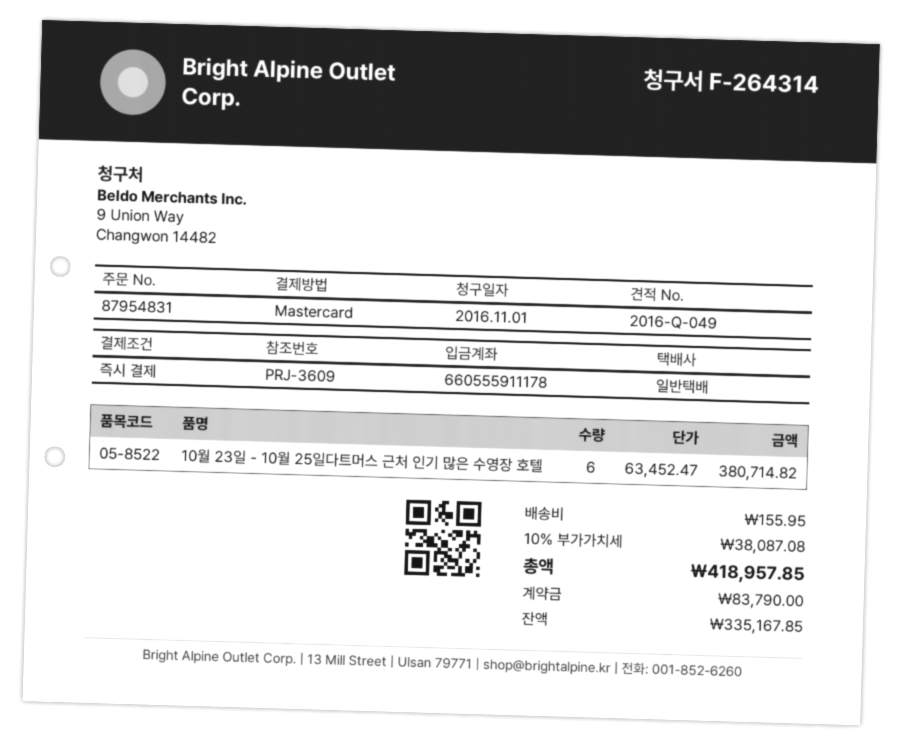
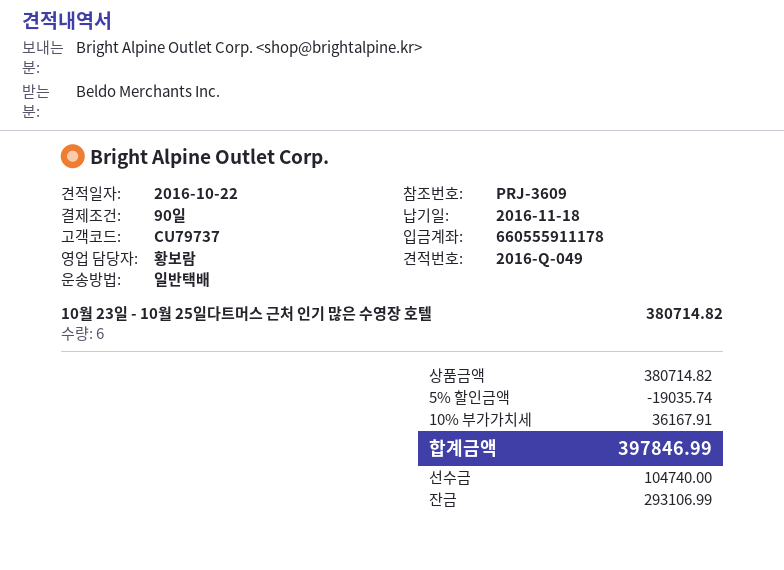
payment terms: on receipt -> 90 days
discount: none -> 5% = 19035.74
shipping: 155.95 -> none
tax: 10% = 38087.08 -> 10% = 36167.91
total: 418957.85 -> 397846.99
deposit: 83790.00 -> 104740.00
balance: 335167.85 -> 293106.99

